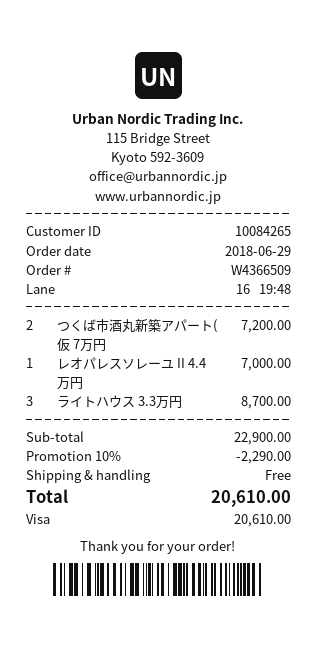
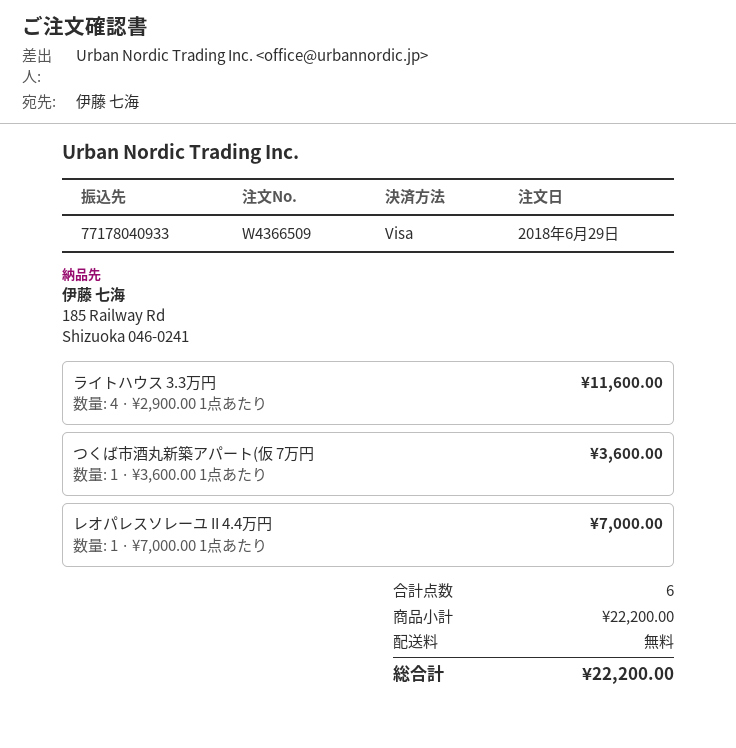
つくば市酒丸新築アパート(仮 7万円: 2 for 7200.00 -> 1 for 3600.00
ライトハウス 3.3万円: 3 for 8700.00 -> 4 for 11600.00
subtotal: 22900.00 -> 22200.00
discount: 10% = 2290.00 -> none
total: 20610.00 -> 22200.00

